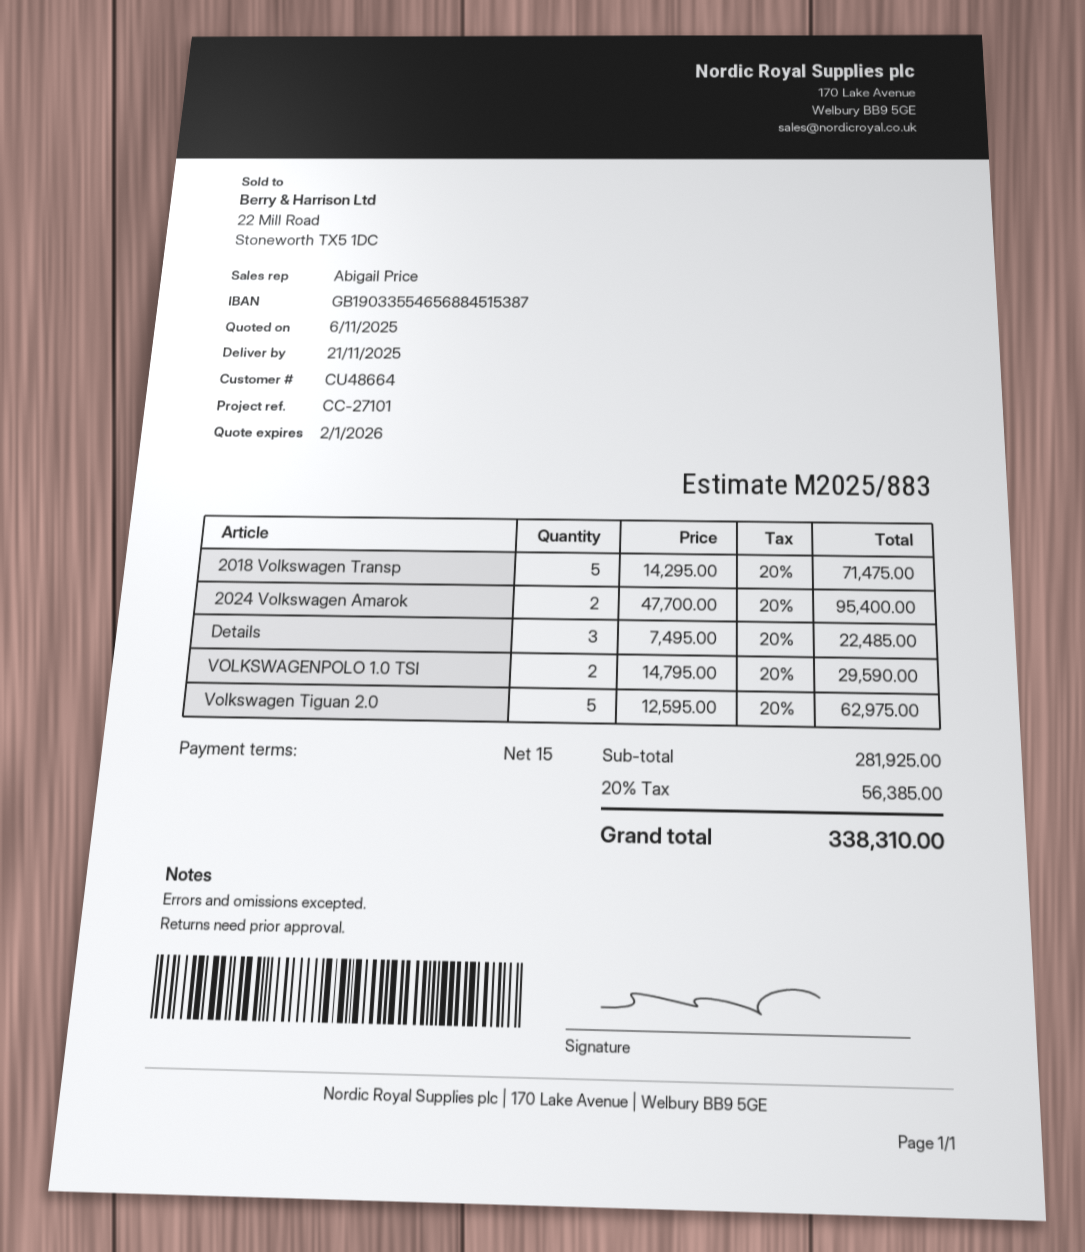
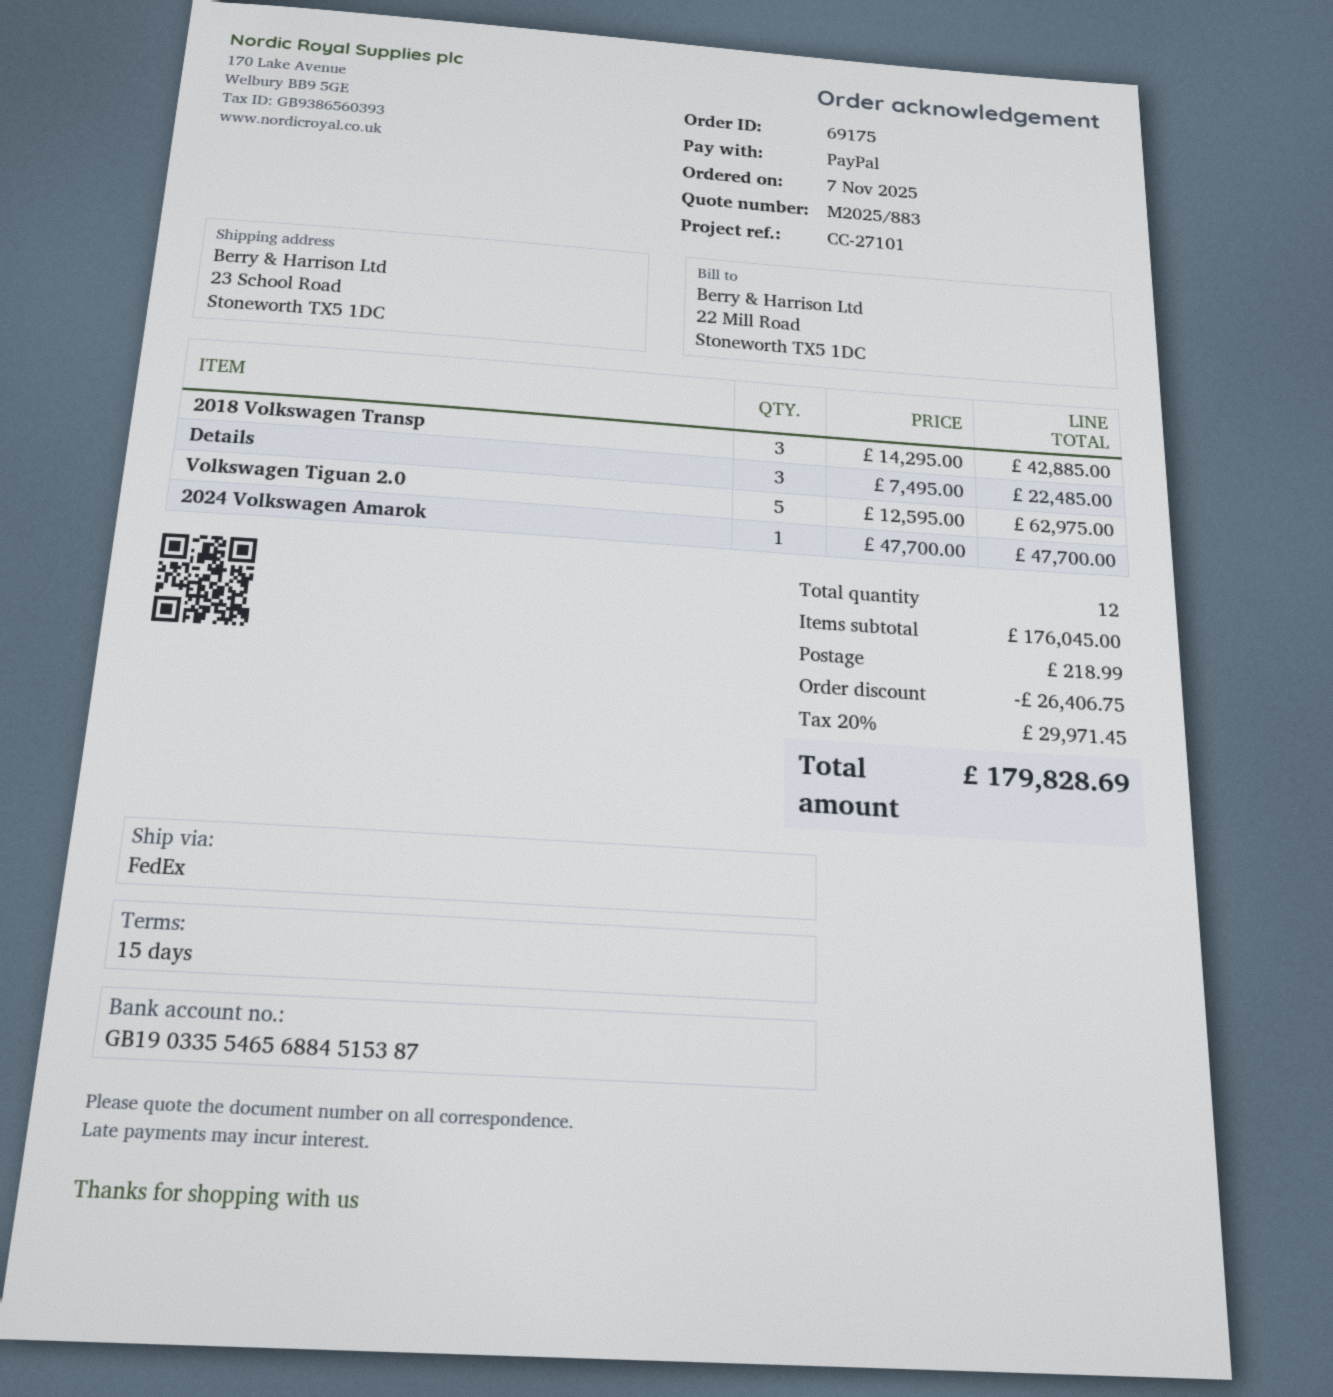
2018 Volkswagen Transp: 5 x 14295.00 = 71475.00 -> 3 x 14295.00 = 42885.00
2024 Volkswagen Amarok: 2 x 47700.00 = 95400.00 -> 1 x 47700.00 = 47700.00
VOLKSWAGENPOLO 1.0 TSI: 2 x 14795.00 = 29590.00 -> none
subtotal: 281925.00 -> 176045.00
discount: none -> 26406.75
shipping: none -> 218.99
tax: 20% = 56385.00 -> 20% = 29971.45
total: 338310.00 -> 179828.69

